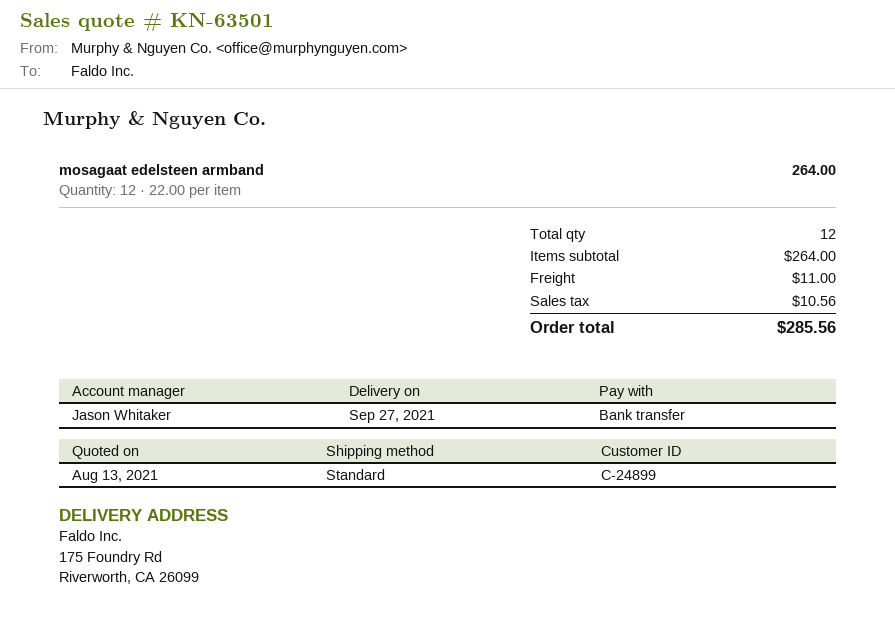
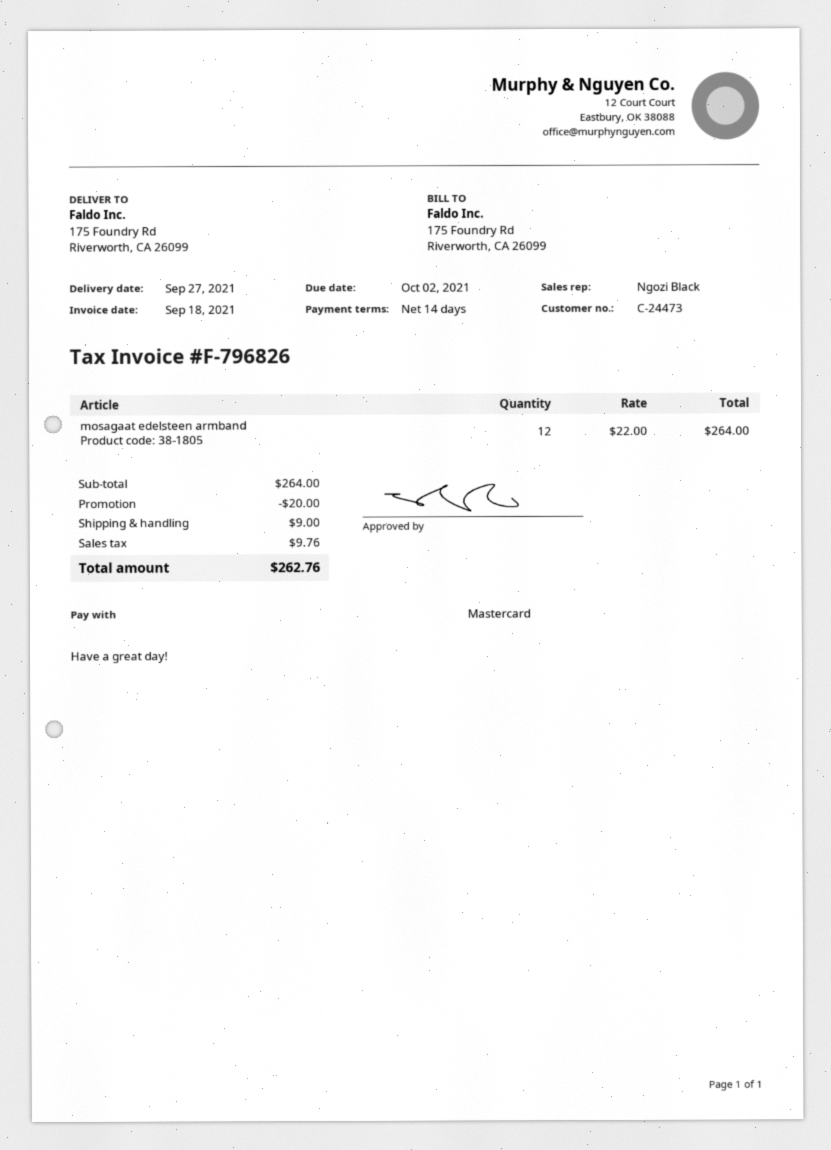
customer number: C-24899 -> C-24473
sales rep: Jason Whitaker -> Ngozi Black
payment method: bank transfer -> Mastercard
discount: none -> 20.00
shipping: 11.00 -> 9.00
tax: 10.56 -> 9.76
total: 285.56 -> 262.76

